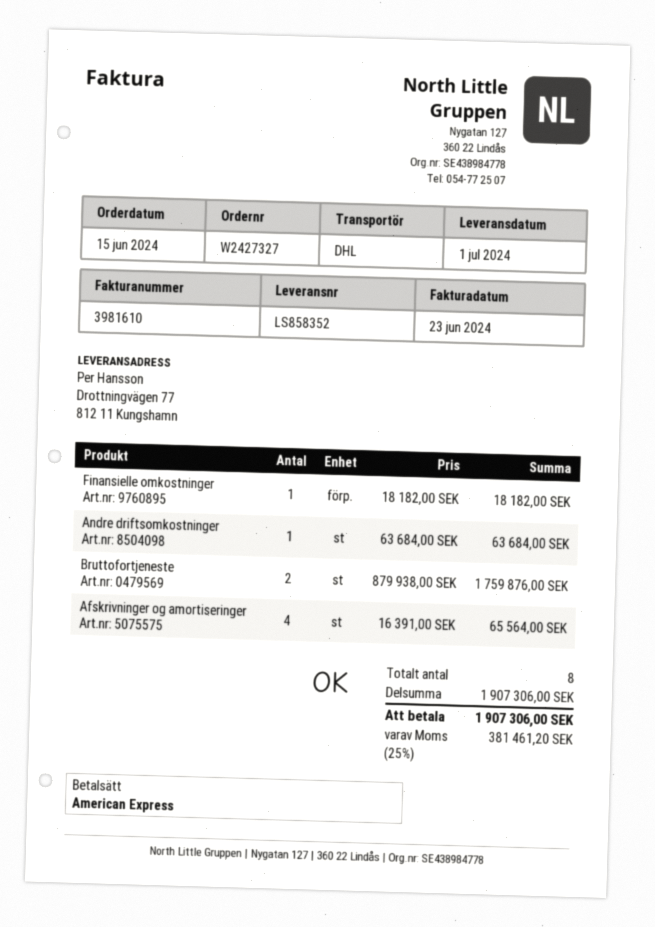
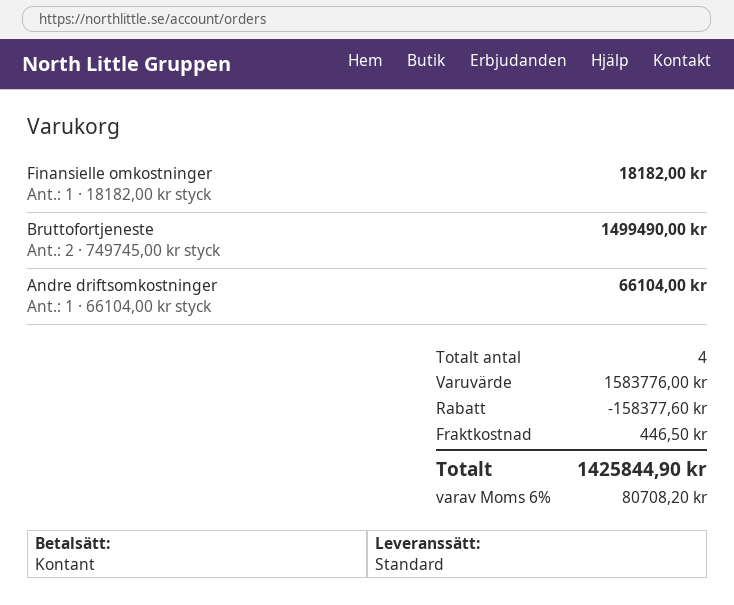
payment method: American Express -> cash
shipping method: DHL -> standard
Andre driftsomkostninger: 1 x 63684.00 = 63684.00 -> 1 x 66104.00 = 66104.00
Bruttofortjeneste: 2 x 879938.00 = 1759876.00 -> 2 x 749745.00 = 1499490.00
Afskrivninger og amortiseringer: 4 x 16391.00 = 65564.00 -> none
total quantity: 8 -> 4
subtotal: 1907306.00 -> 1583776.00
discount: none -> 158377.60
shipping: none -> 446.50
tax: 25% = 381461.20 -> 6% = 80708.20
total: 1907306.00 -> 1425844.90

